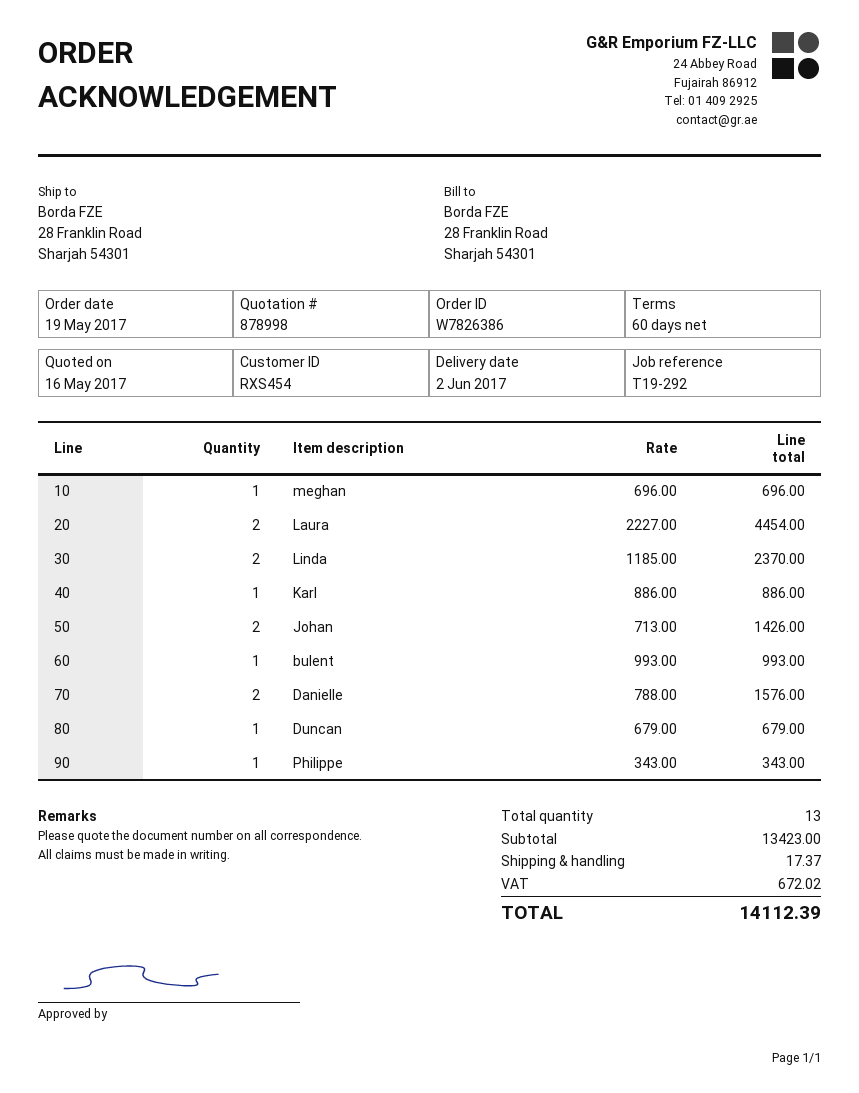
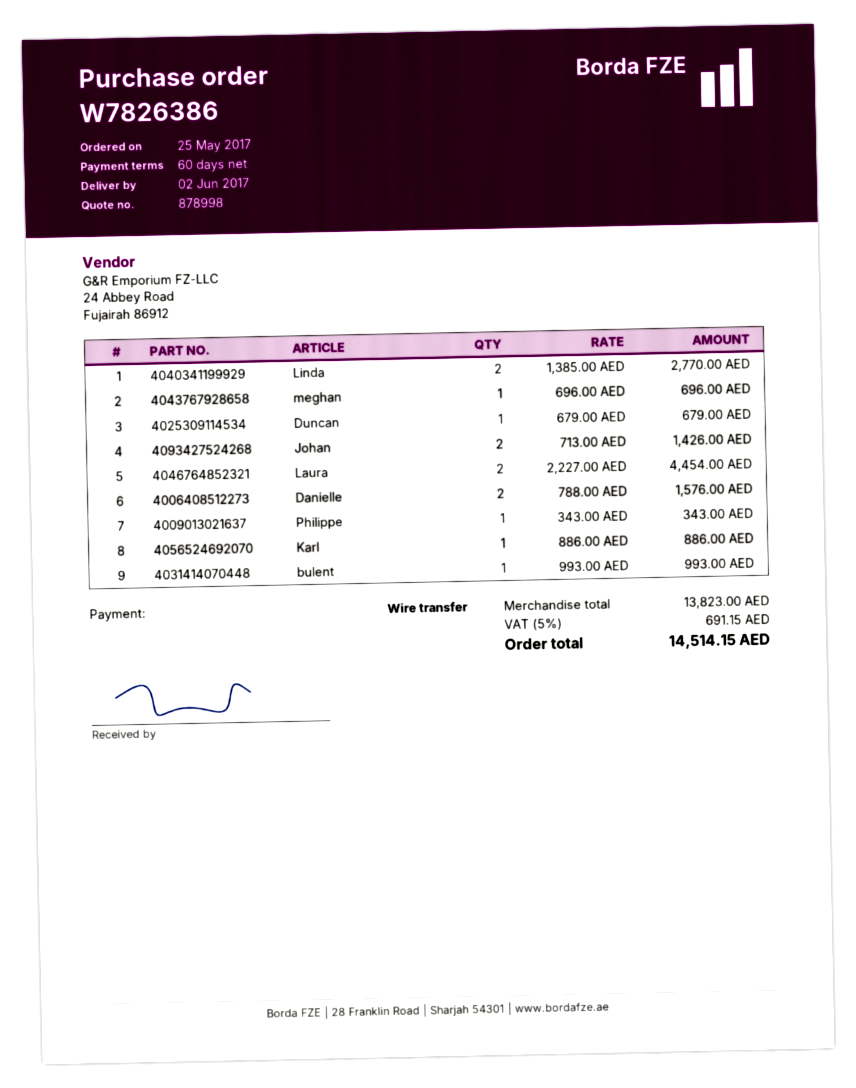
order date: 2017-05-19 -> 2017-05-25
Linda: 2 x 1185.00 = 2370.00 -> 2 x 1385.00 = 2770.00
subtotal: 13423.00 -> 13823.00
shipping: 17.37 -> none
tax: 672.02 -> 691.15
total: 14112.39 -> 14514.15

